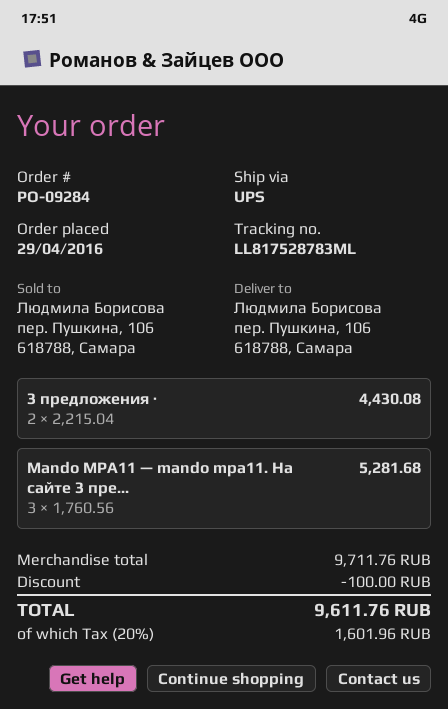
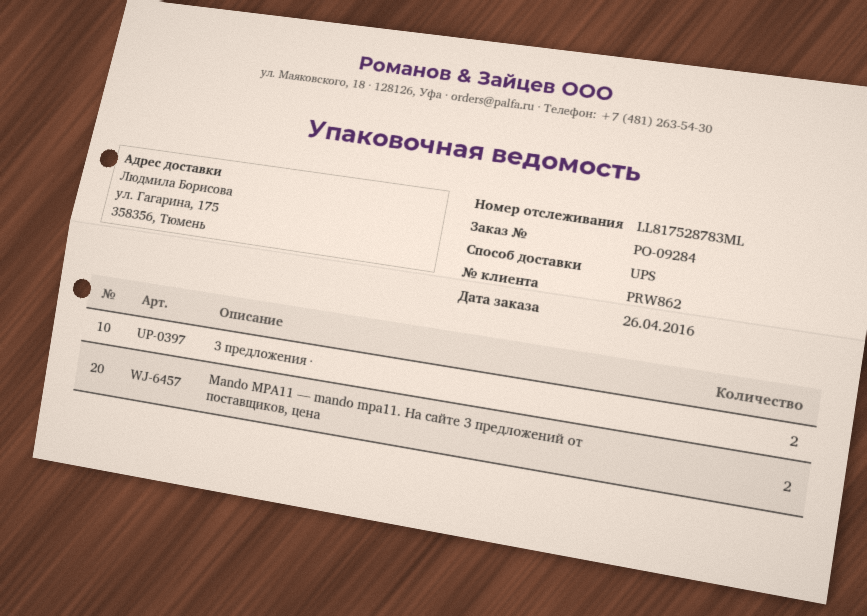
order date: 2016-04-29 -> 2016-04-26
ship to: пер. Пушкина, 106, 618788, Самара -> ул. Гагарина, 175, 358356, Тюмень
Mando MPA11 — mando mpa11. На сайте 3 пре...: 3 -> 2

